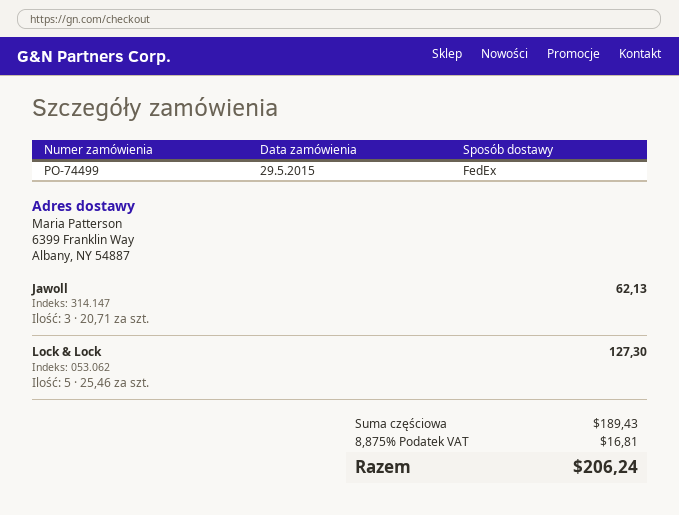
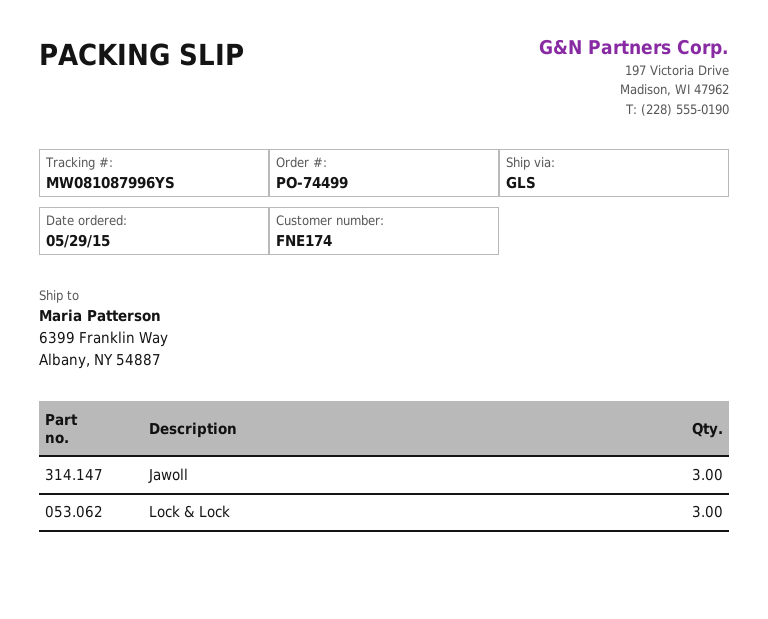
shipping method: FedEx -> GLS
Lock & Lock: 5 -> 3

